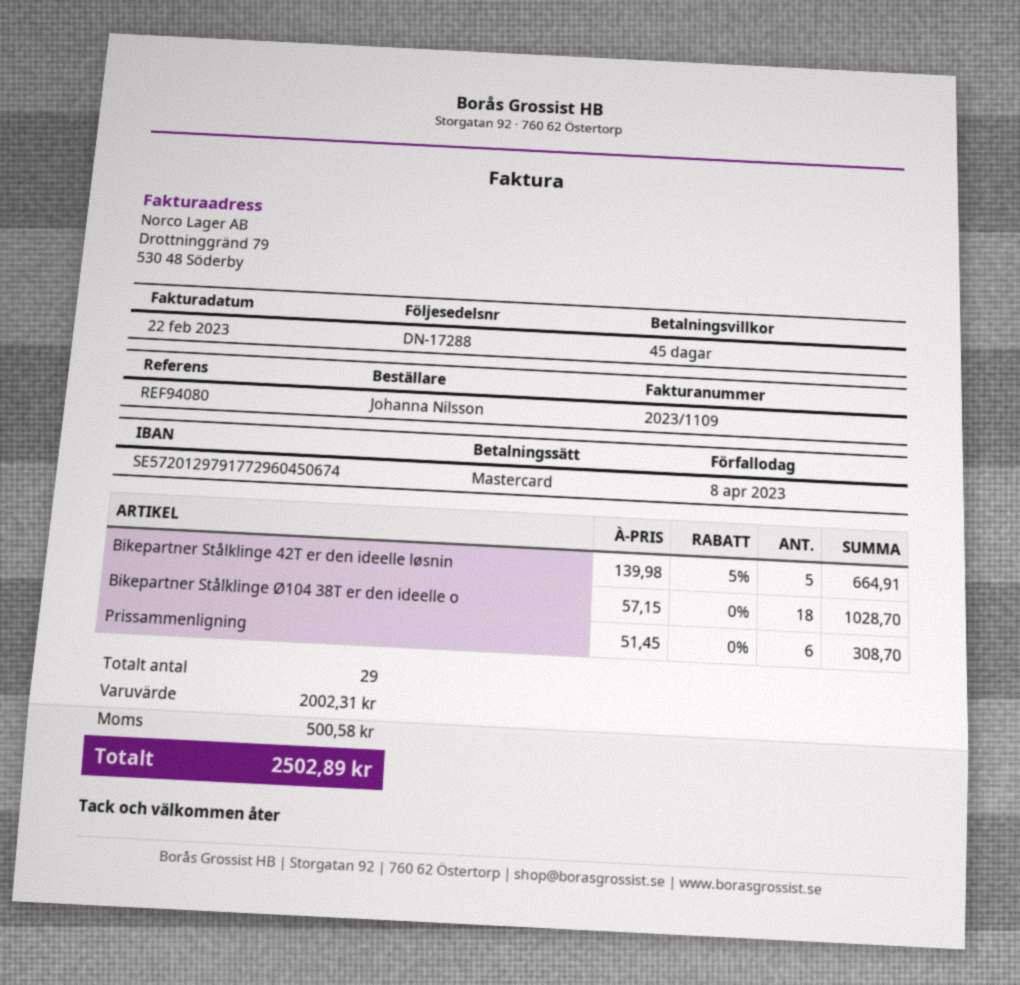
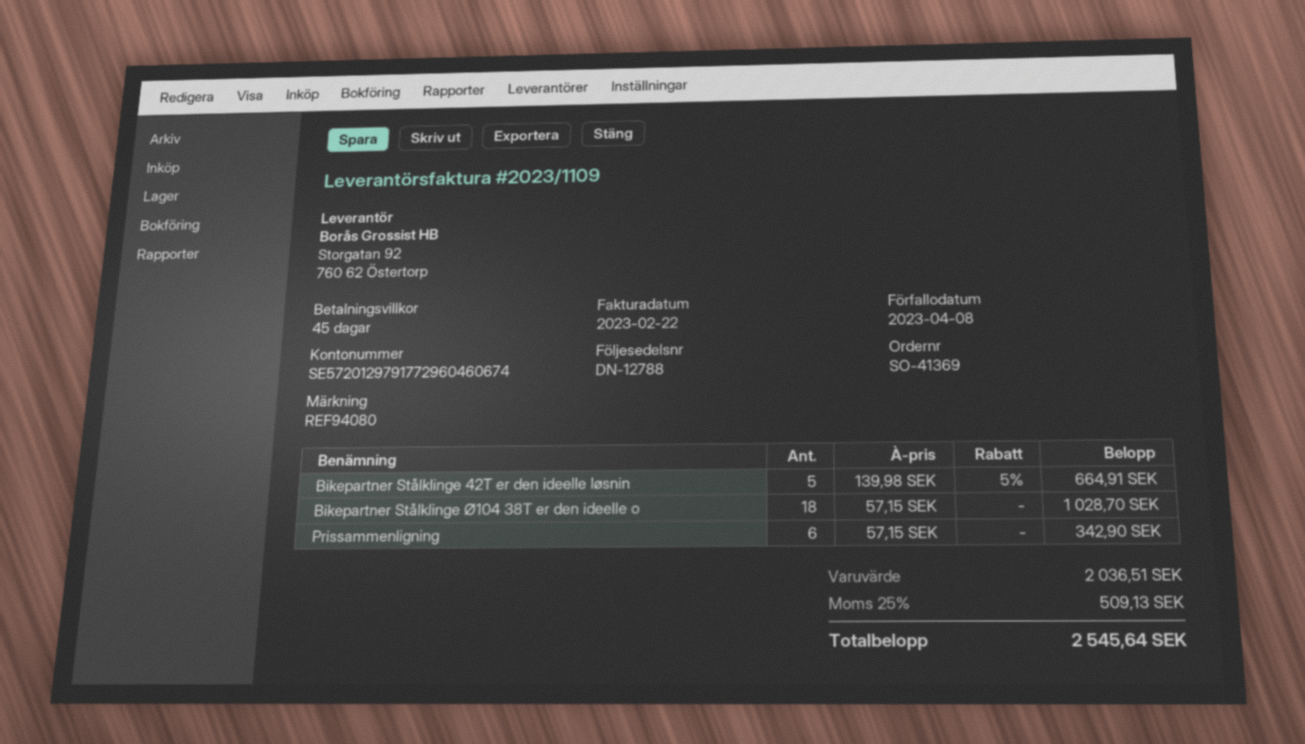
delivery note number: DN-17288 -> DN-12788
bank account: SE5720129791772960450674 -> SE5720129791772960460674
Prissammenligning: 6 x 51.45 = 308.70 -> 6 x 57.15 = 342.90
subtotal: 2002.31 -> 2036.51
tax: 500.58 -> 509.13
total: 2502.89 -> 2545.64

